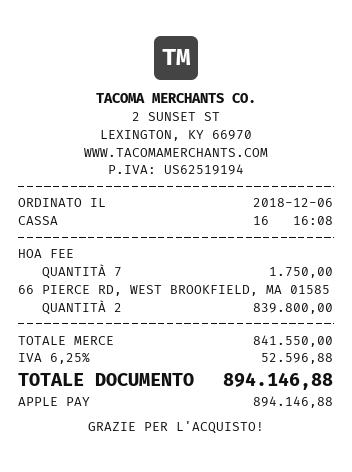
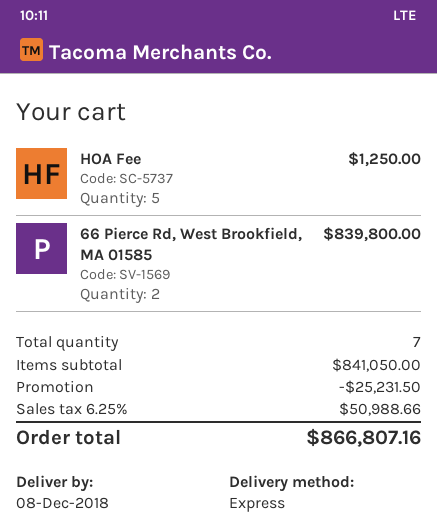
HOA FEE: 7 for 1750.00 -> 5 for 1250.00
subtotal: 841550.00 -> 841050.00
discount: none -> 25231.50
tax: 6.25% = 52596.88 -> 6.25% = 50988.66
total: 894146.88 -> 866807.16

